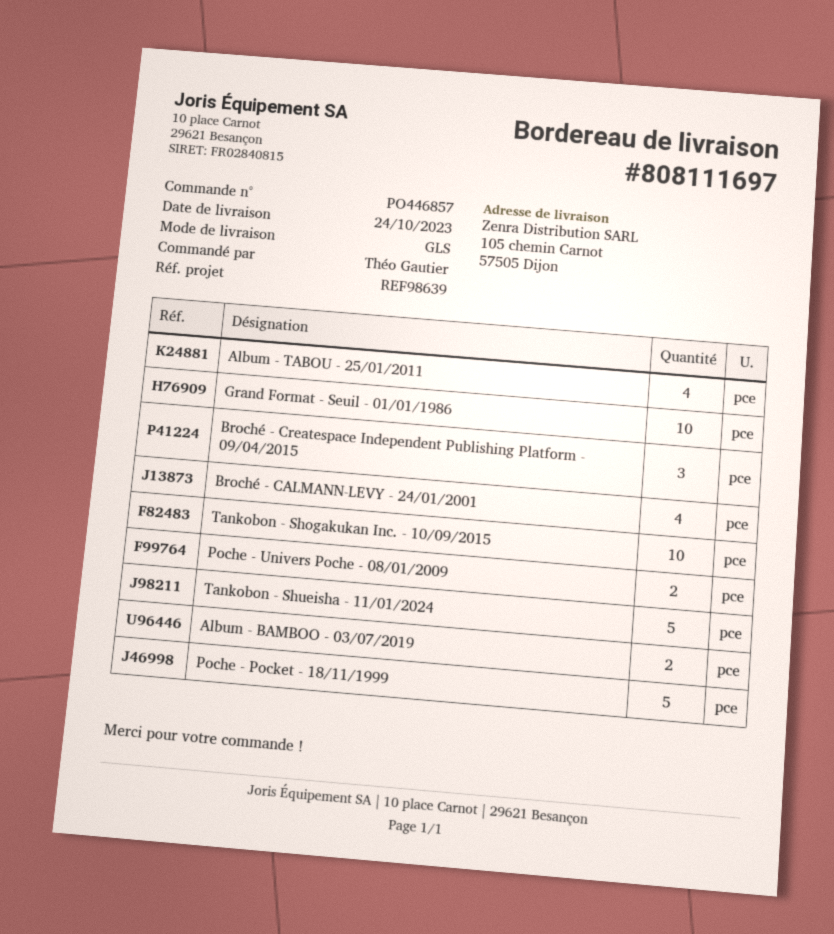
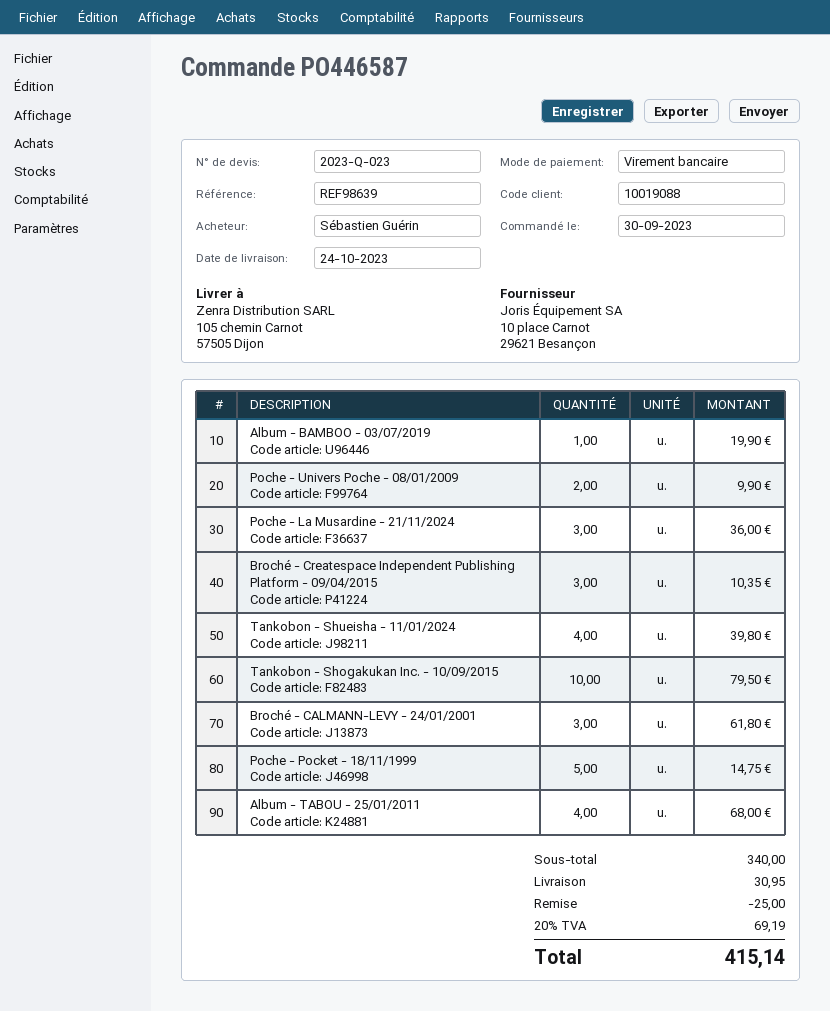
order number: PO446857 -> PO446587
ordered by: Théo Gautier -> Sébastien Guérin
Grand Format - Seuil - 01/01/1986: 10 -> none
Broché - CALMANN-LEVY - 24/01/2001: 4 -> 3
Tankobon - Shueisha - 11/01/2024: 5 -> 4
Album - BAMBOO - 03/07/2019: 2 -> 1
Poche - La Musardine - 21/11/2024: none -> 3

